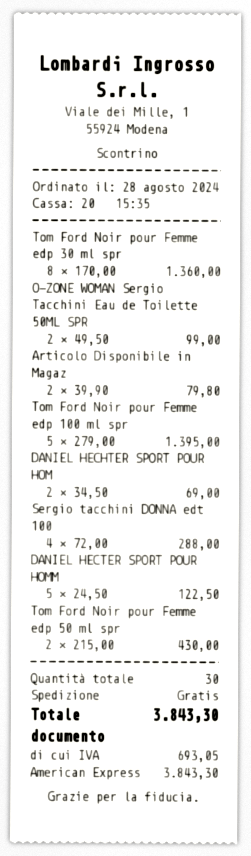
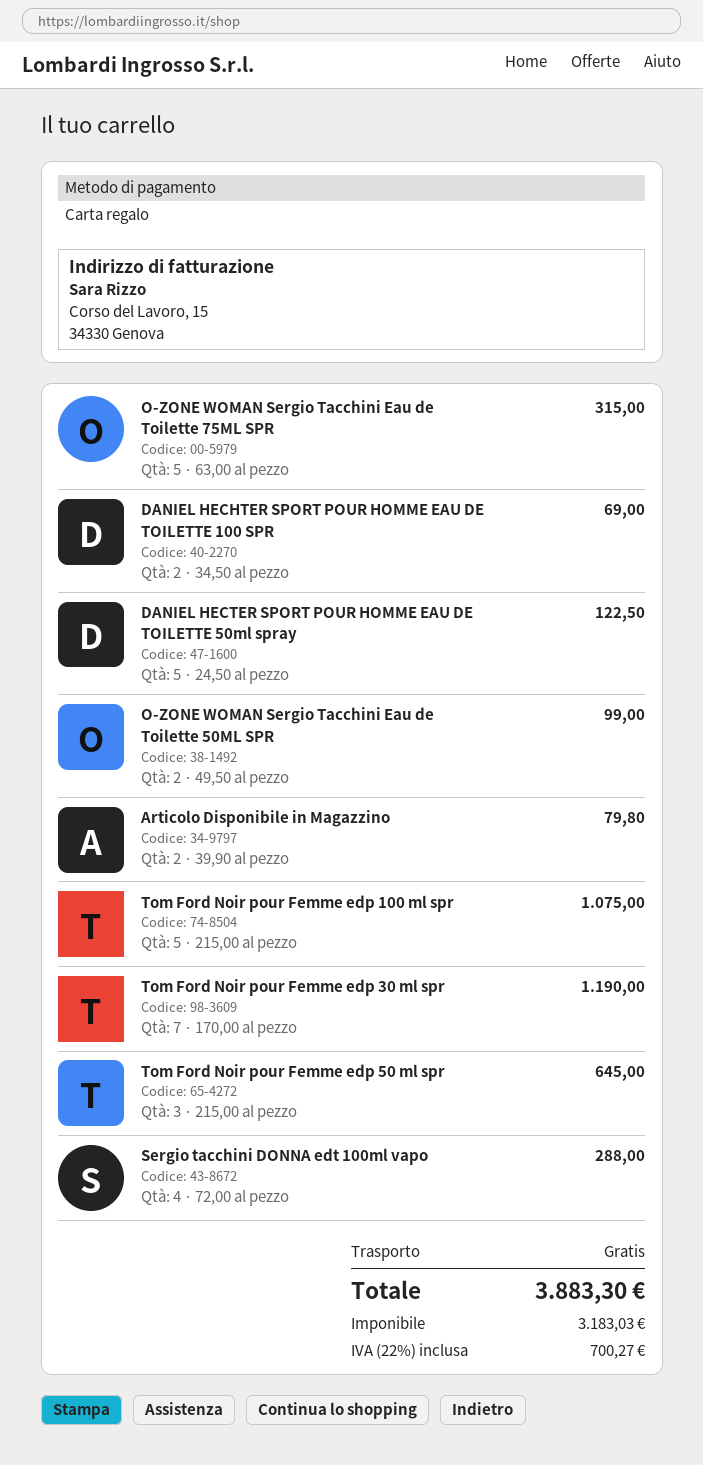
payment method: American Express -> gift card
Tom Ford Noir pour Femme edp 30 ml spr: 8 x 170.00 = 1360.00 -> 7 x 170.00 = 1190.00
Tom Ford Noir pour Femme edp 100 ml spr: 5 x 279.00 = 1395.00 -> 5 x 215.00 = 1075.00
Tom Ford Noir pour Femme edp 50 ml spr: 2 x 215.00 = 430.00 -> 3 x 215.00 = 645.00
O-ZONE WOMAN Sergio Tacchini Eau de Toilette 75ML SPR: none -> 5 x 63.00 = 315.00
tax: 693.05 -> 700.27
total: 3843.30 -> 3883.30

